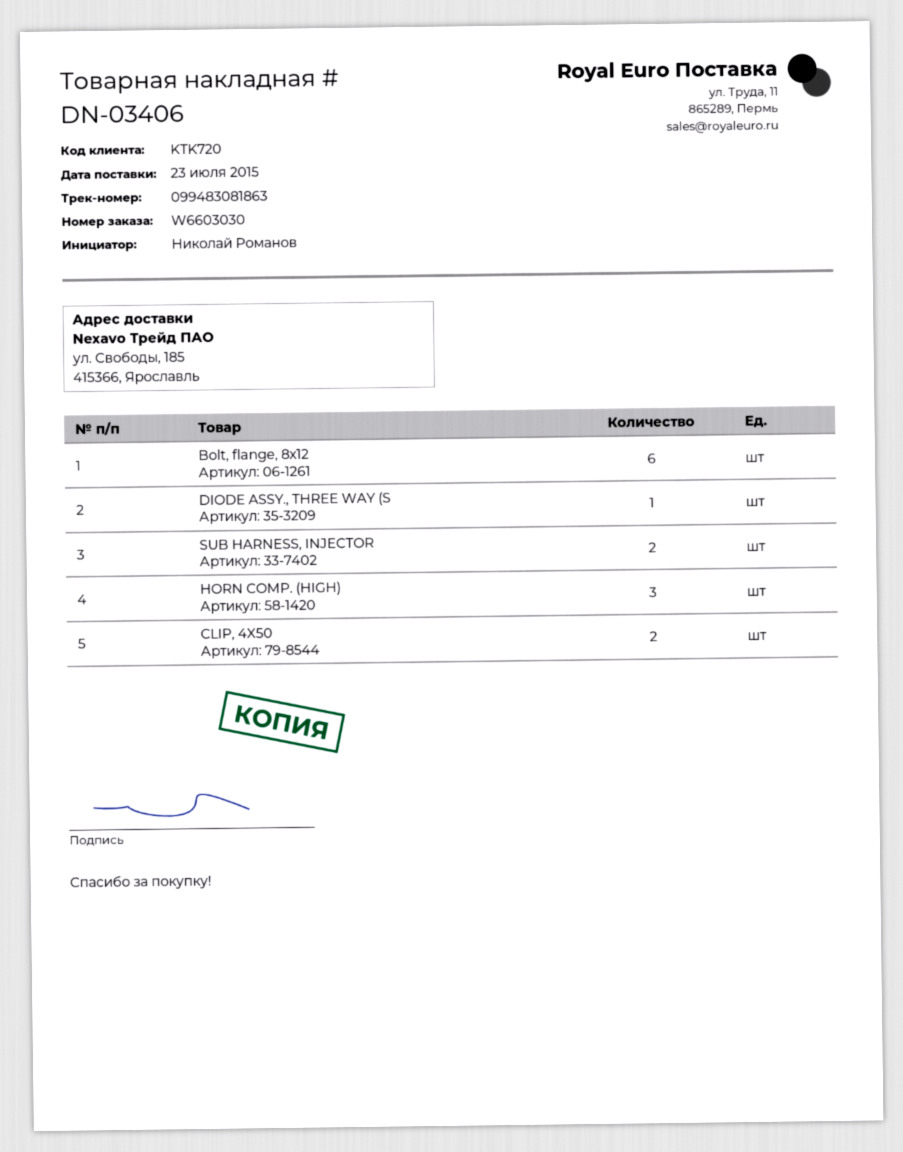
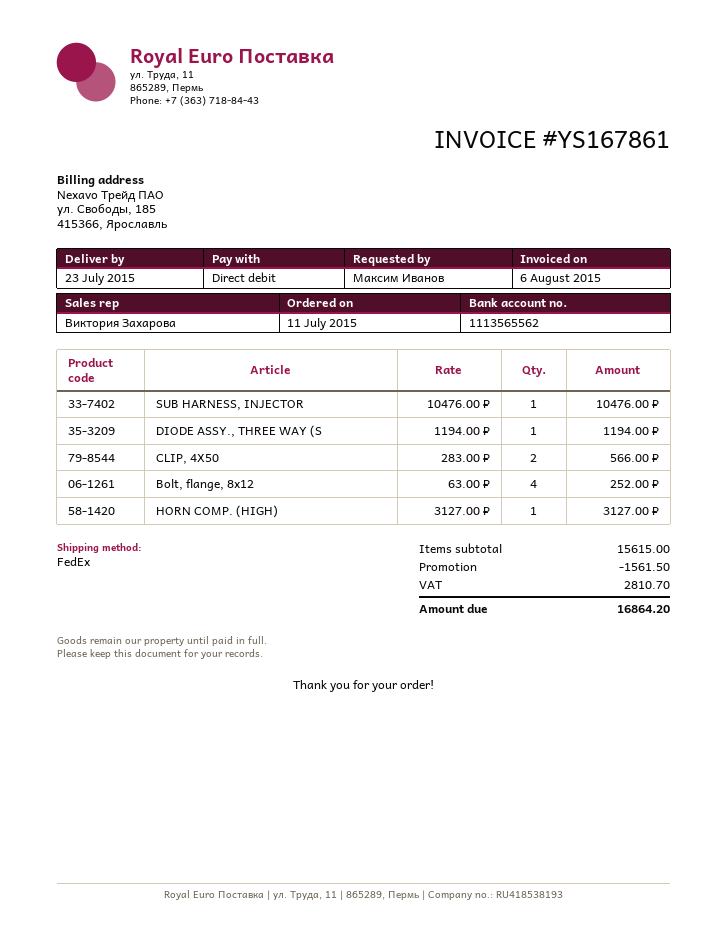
ordered by: Николай Романов -> Максим Иванов
Bolt, flange, 8x12: 6 -> 4
SUB HARNESS, INJECTOR: 2 -> 1
HORN COMP. (HIGH): 3 -> 1

